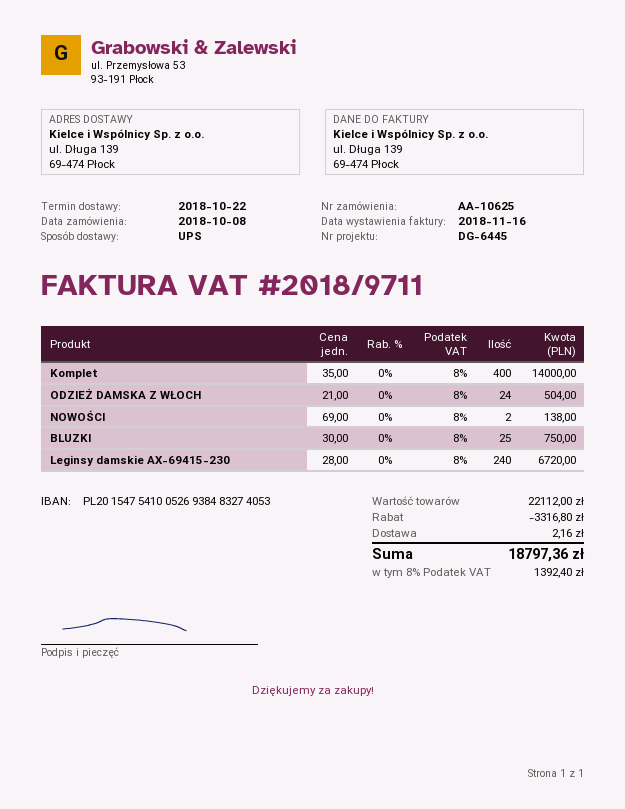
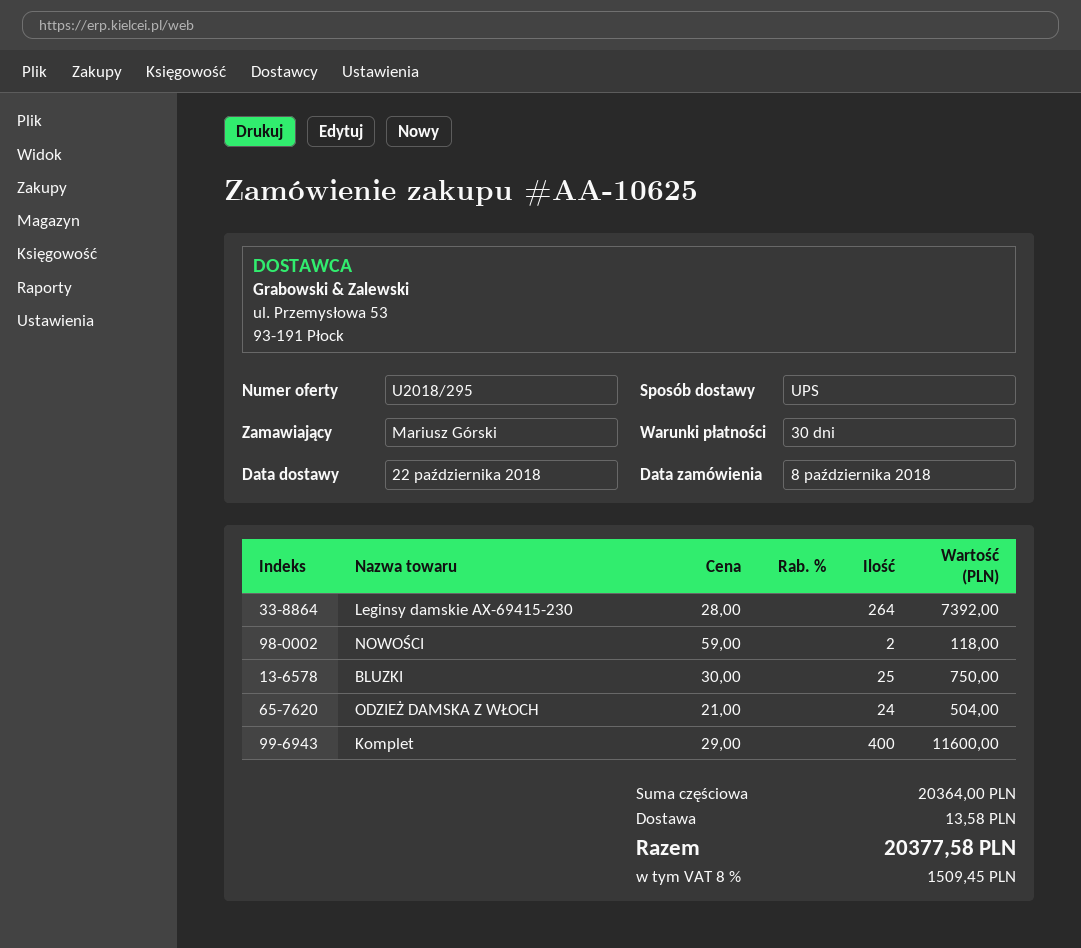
Komplet: 400 x 35.00 = 14000.00 -> 400 x 29.00 = 11600.00
NOWOŚCI: 2 x 69.00 = 138.00 -> 2 x 59.00 = 118.00
Leginsy damskie AX-69415-230: 240 x 28.00 = 6720.00 -> 264 x 28.00 = 7392.00
subtotal: 22112.00 -> 20364.00
discount: 3316.80 -> none
shipping: 2.16 -> 13.58
tax: 8% = 1392.40 -> 8% = 1509.45
total: 18797.36 -> 20377.58

